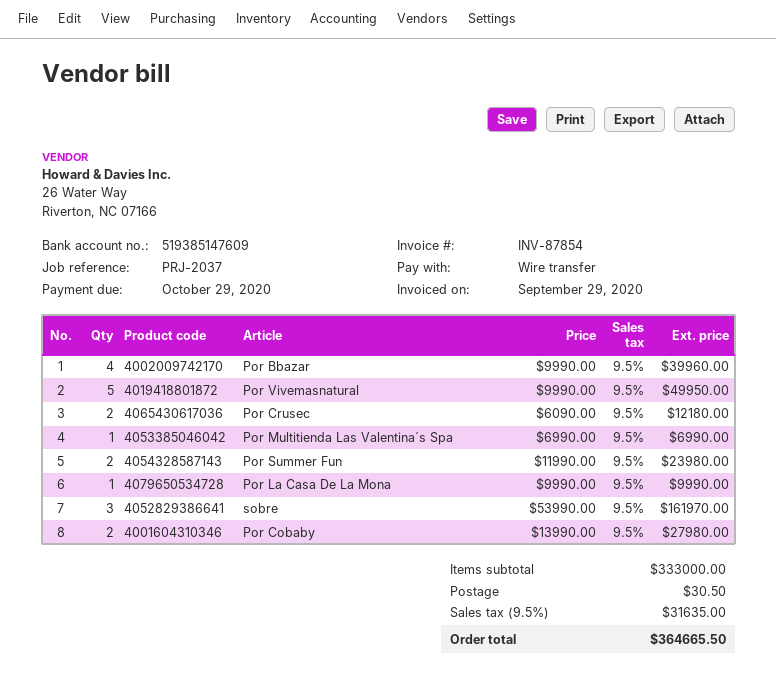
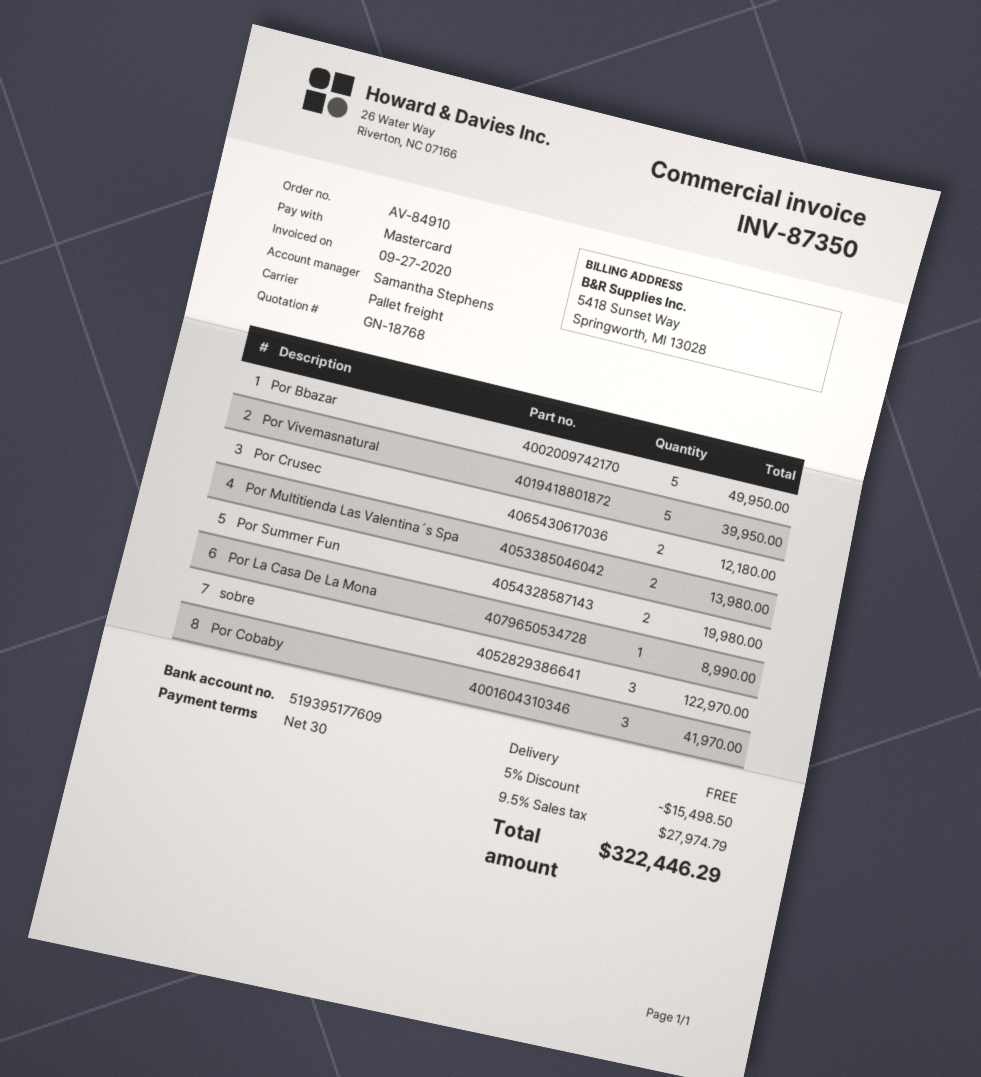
invoice number: INV-87854 -> INV-87350
invoice date: 2020-09-29 -> 2020-09-27
payment method: bank transfer -> Mastercard
bank account: 519385147609 -> 519395177609
Por Bbazar: 4 for 39960.00 -> 5 for 49950.00
Por Vivemasnatural: 5 for 49950.00 -> 5 for 39950.00
Por Multitienda Las Valentina´s Spa: 1 for 6990.00 -> 2 for 13980.00
Por Summer Fun: 2 for 23980.00 -> 2 for 19980.00
Por La Casa De La Mona: 1 for 9990.00 -> 1 for 8990.00
sobre: 3 for 161970.00 -> 3 for 122970.00
Por Cobaby: 2 for 27980.00 -> 3 for 41970.00
discount: none -> 5% = 15498.50
shipping: 30.50 -> 0.00
tax: 9.5% = 31635.00 -> 9.5% = 27974.79
total: 364665.50 -> 322446.29

